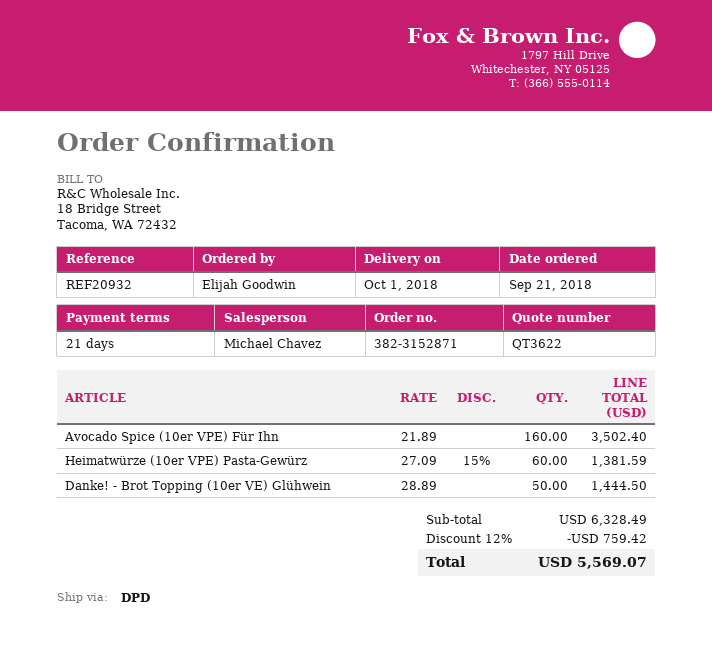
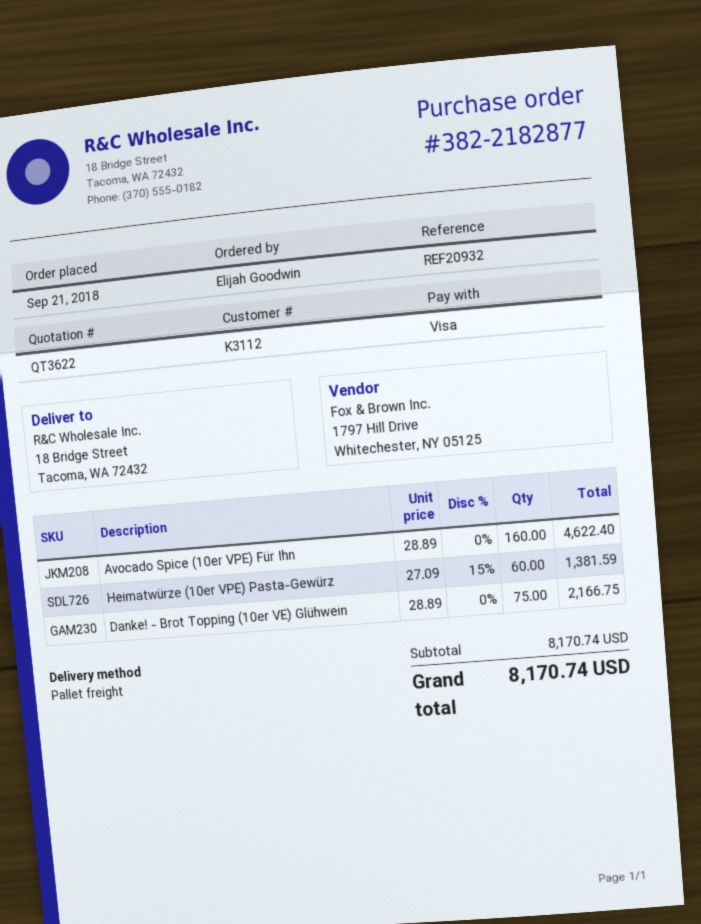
order number: 382-3152871 -> 382-2182877
shipping method: DPD -> pallet freight
Avocado Spice (10er VPE) Für Ihn: 160 x 21.89 = 3502.40 -> 160 x 28.89 = 4622.40
Danke! - Brot Topping (10er VE) Glühwein: 50 x 28.89 = 1444.50 -> 75 x 28.89 = 2166.75
subtotal: 6328.49 -> 8170.74
discount: 12% = 759.42 -> none
total: 5569.07 -> 8170.74

